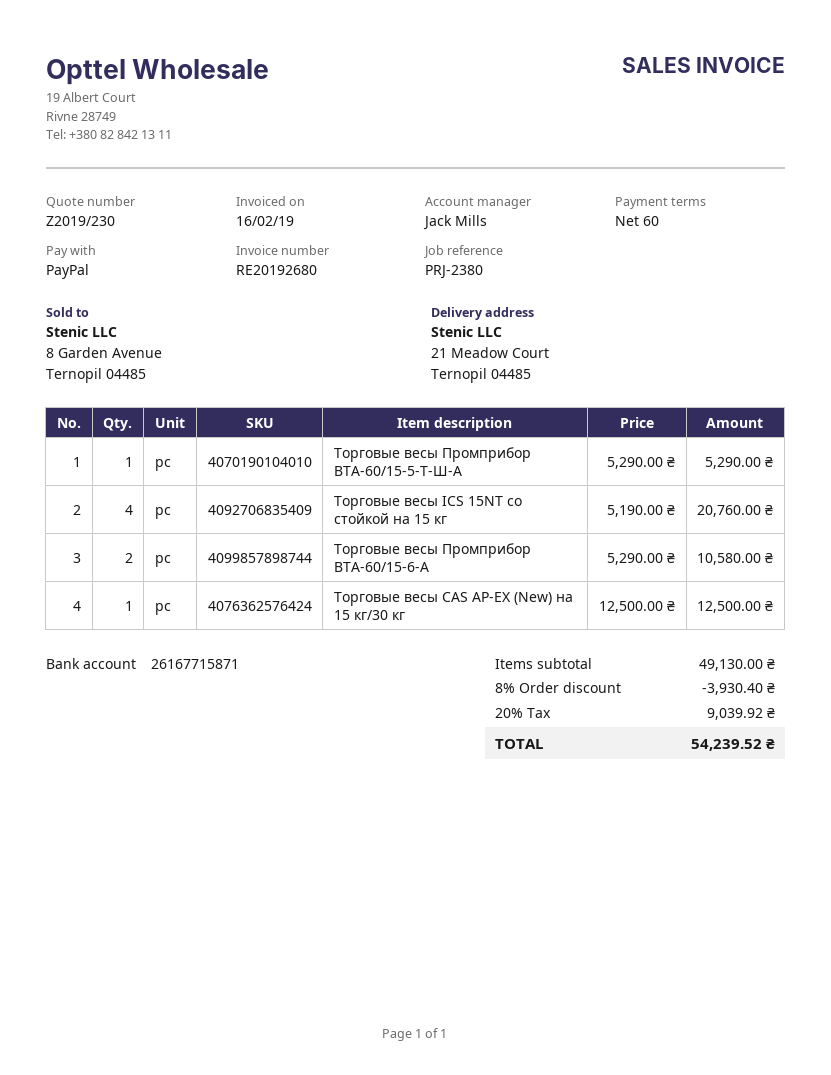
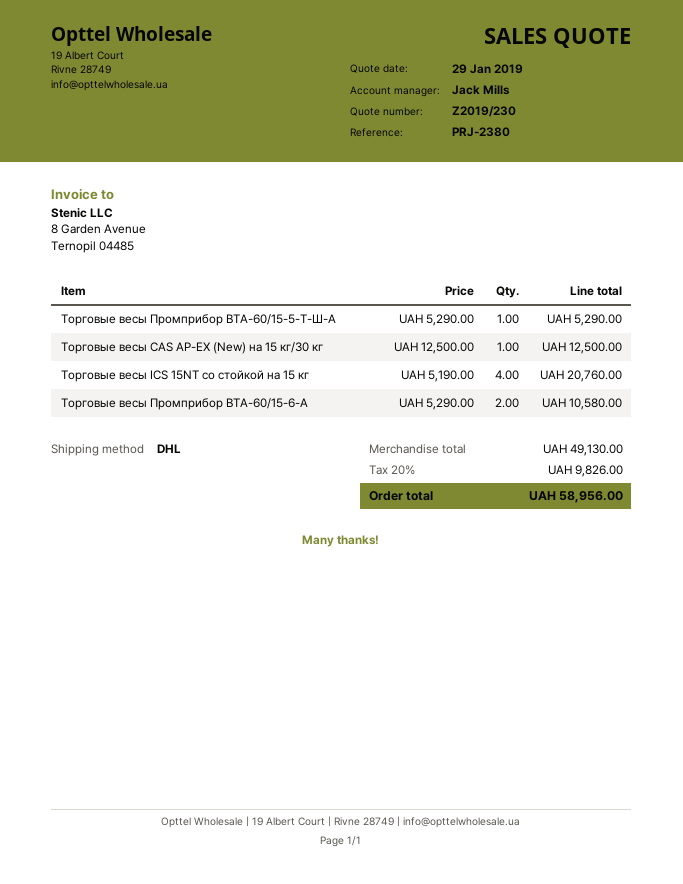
discount: 8% = 3930.40 -> none
tax: 20% = 9039.92 -> 20% = 9826.00
total: 54239.52 -> 58956.00

